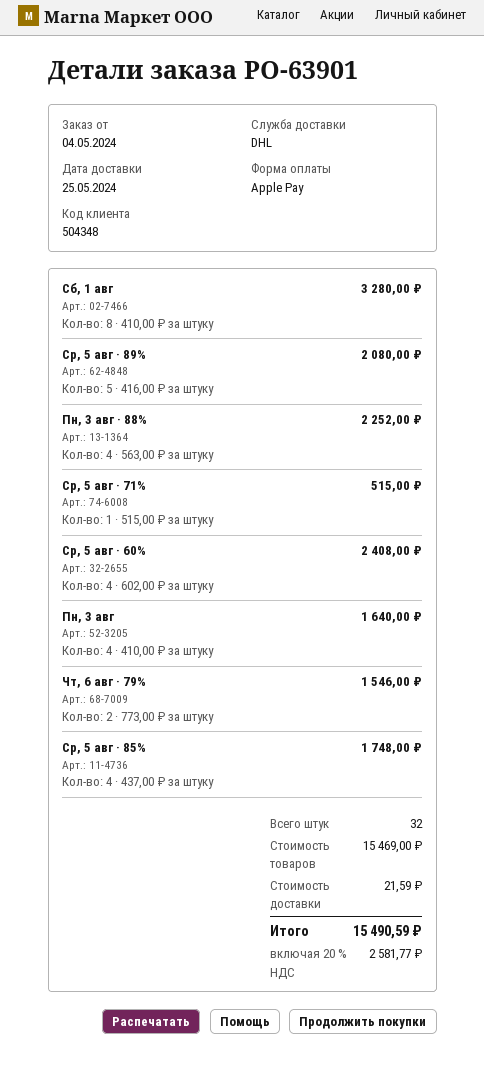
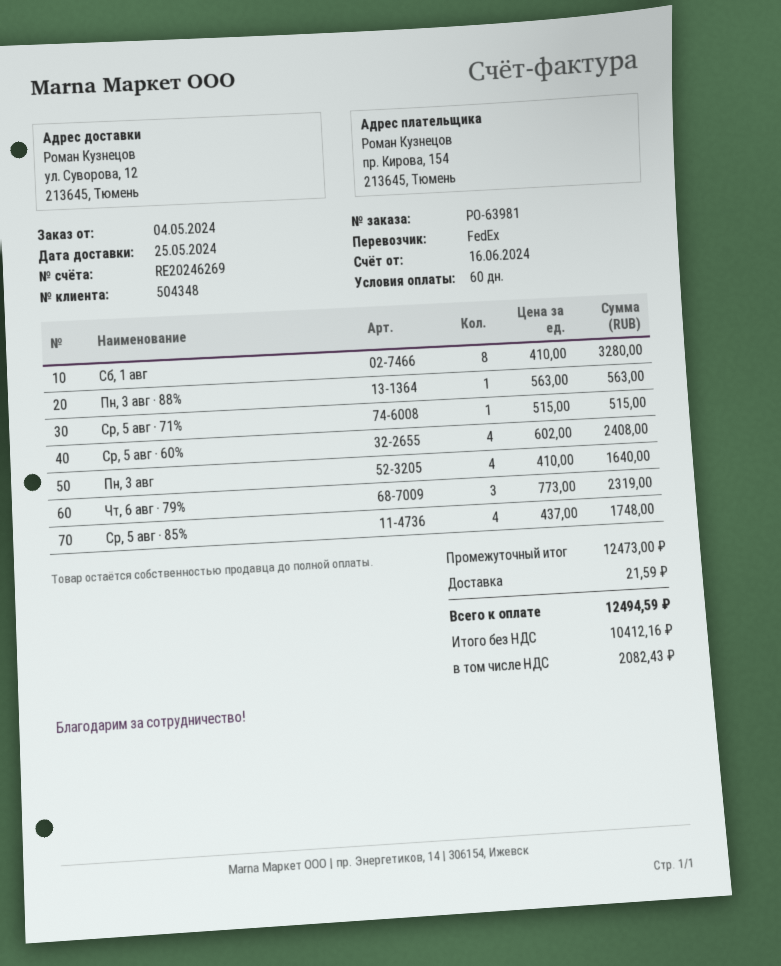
order number: PO-63901 -> PO-63981
shipping method: DHL -> FedEx
Ср, 5 авг · 89%: 5 x 416.00 = 2080.00 -> none
Пн, 3 авг · 88%: 4 x 563.00 = 2252.00 -> 1 x 563.00 = 563.00
Чт, 6 авг · 79%: 2 x 773.00 = 1546.00 -> 3 x 773.00 = 2319.00
subtotal: 15469.00 -> 12473.00
tax: 2581.77 -> 2082.43
total: 15490.59 -> 12494.59

